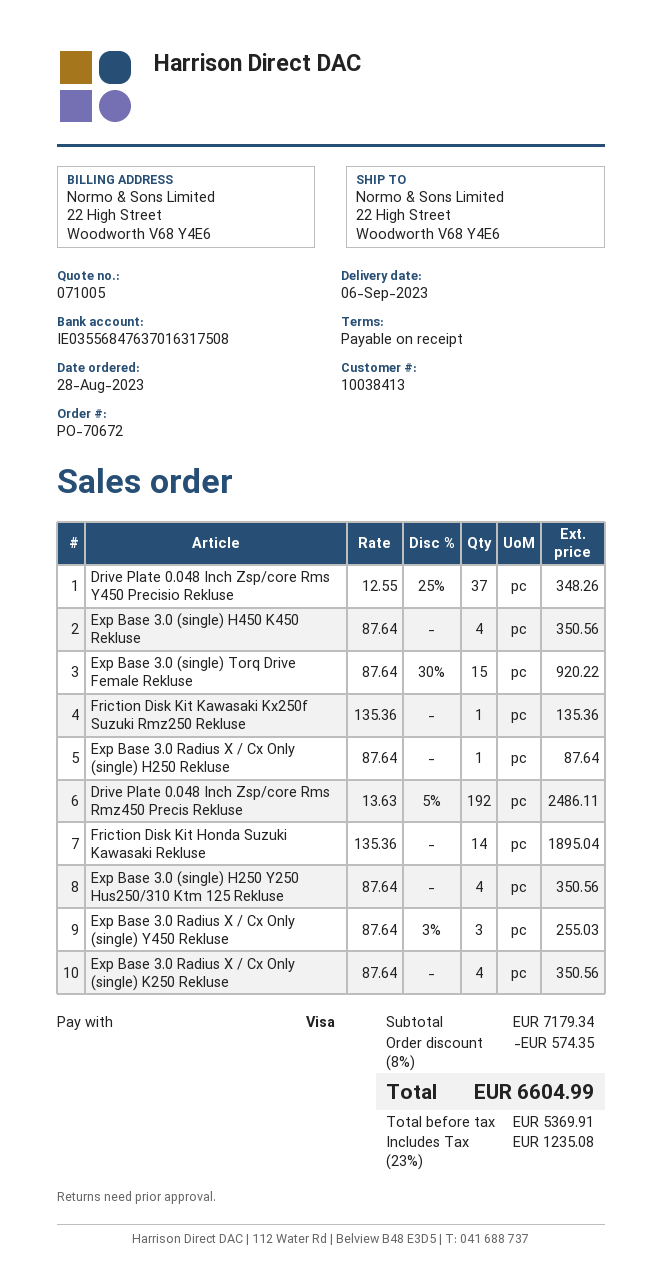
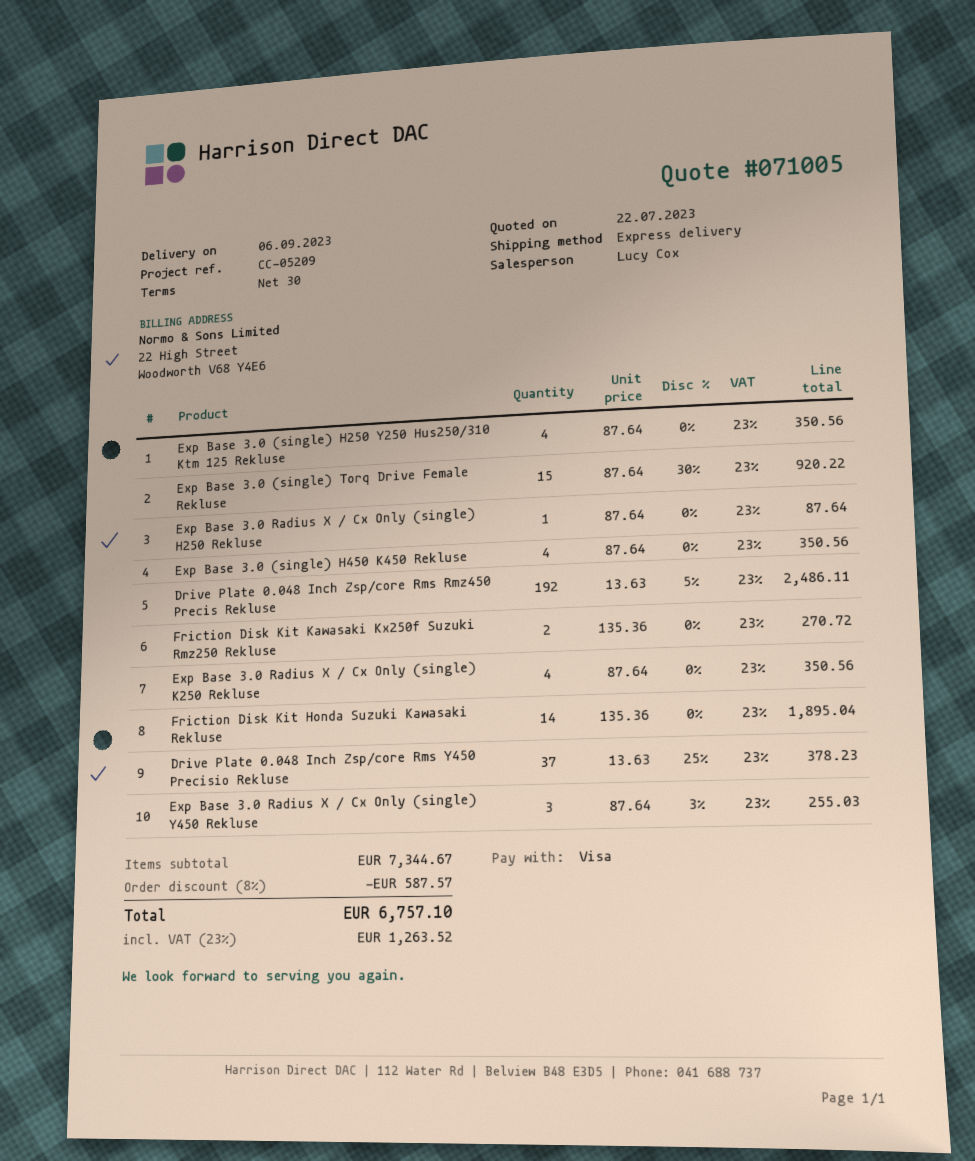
payment terms: on receipt -> 30 days
Drive Plate 0.048 Inch Zsp/core Rms Y450 Precisio Rekluse: 37 x 12.55 - 25% = 348.26 -> 37 x 13.63 - 25% = 378.23
Friction Disk Kit Kawasaki Kx250f Suzuki Rmz250 Rekluse: 1 x 135.36 = 135.36 -> 2 x 135.36 = 270.72
subtotal: 7179.34 -> 7344.67
discount: 8% = 574.35 -> 8% = 587.57
tax: 23% = 1235.08 -> 23% = 1263.52
total: 6604.99 -> 6757.10

